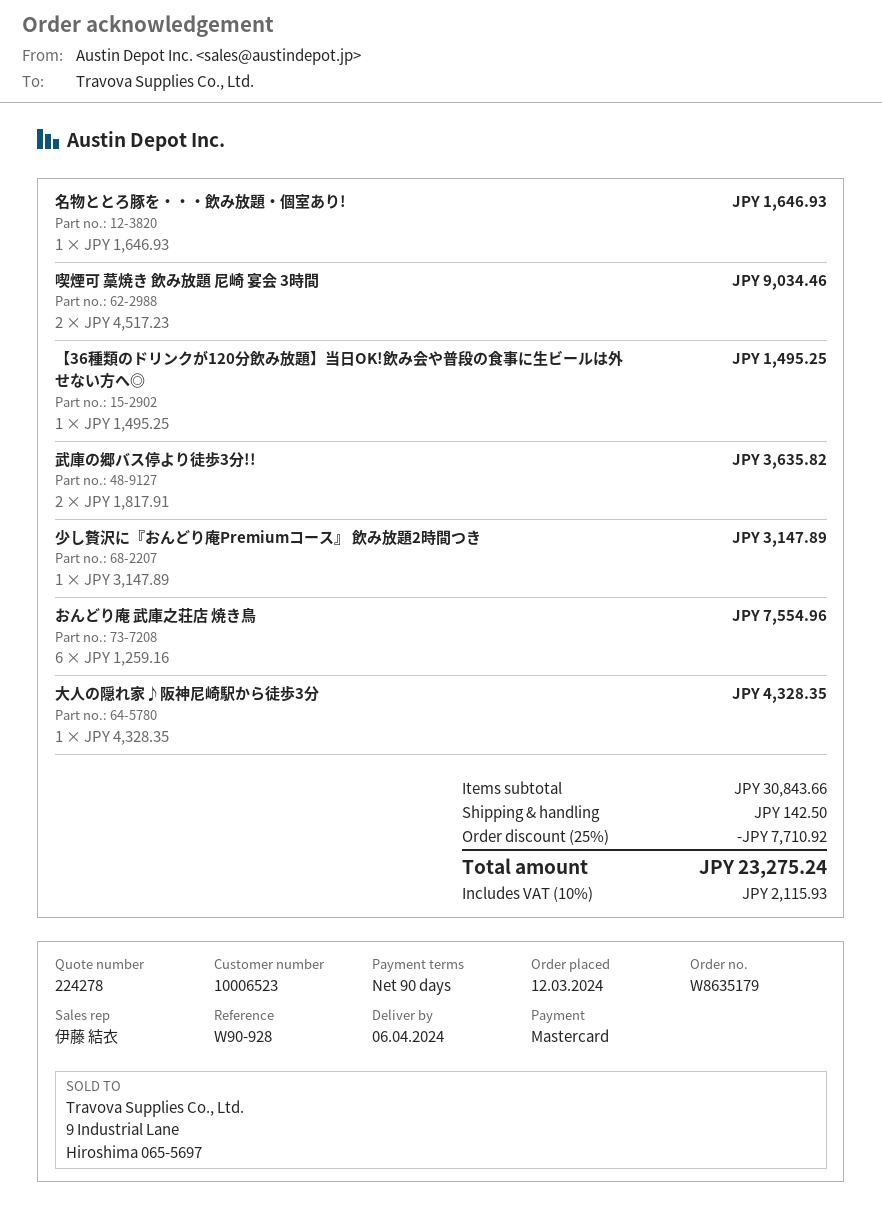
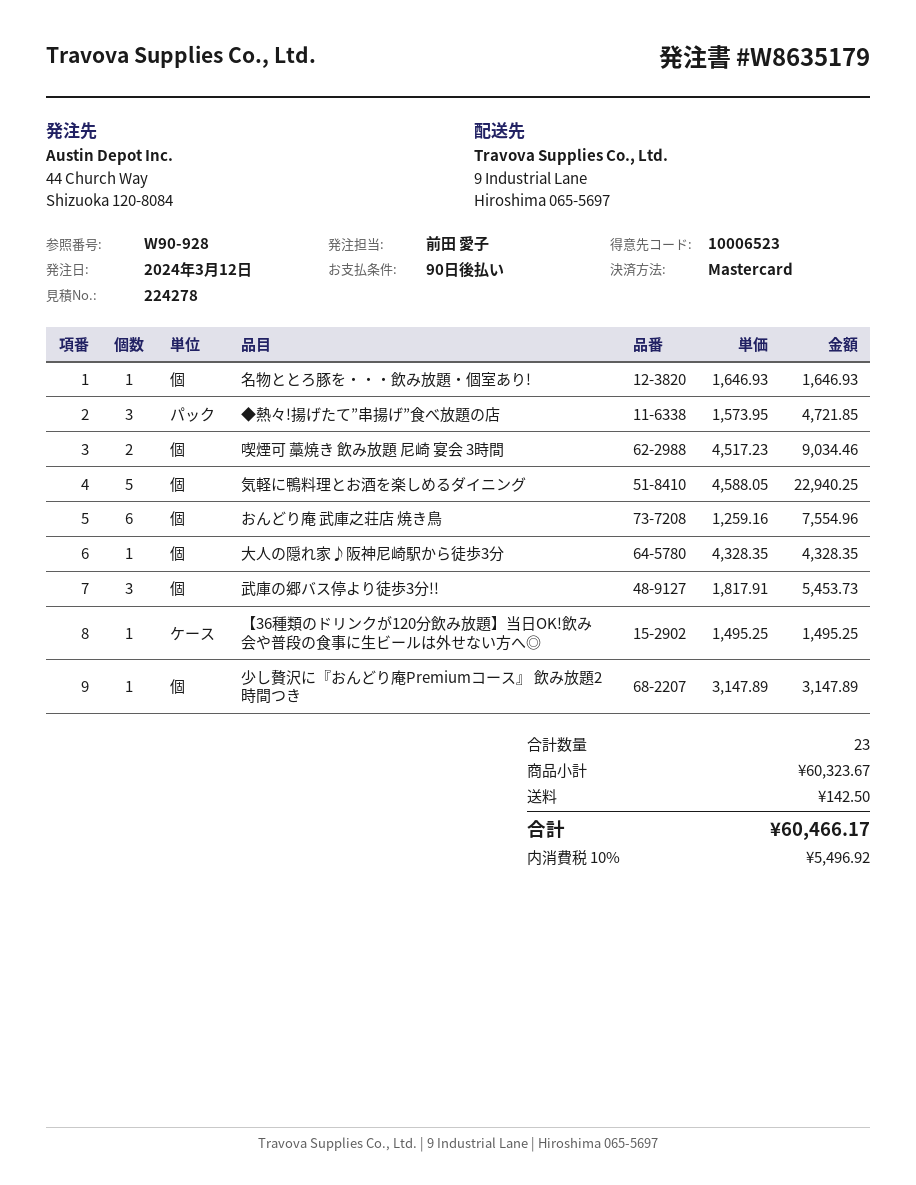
武庫の郷バス停より徒歩3分!!: 2 x 1817.91 = 3635.82 -> 3 x 1817.91 = 5453.73
◆熱々!揚げたて”串揚げ”食べ放題の店: none -> 3 x 1573.95 = 4721.85
気軽に鴨料理とお酒を楽しめるダイニング: none -> 5 x 4588.05 = 22940.25
subtotal: 30843.66 -> 60323.67
discount: 25% = 7710.92 -> none
tax: 10% = 2115.93 -> 10% = 5496.92
total: 23275.24 -> 60466.17

